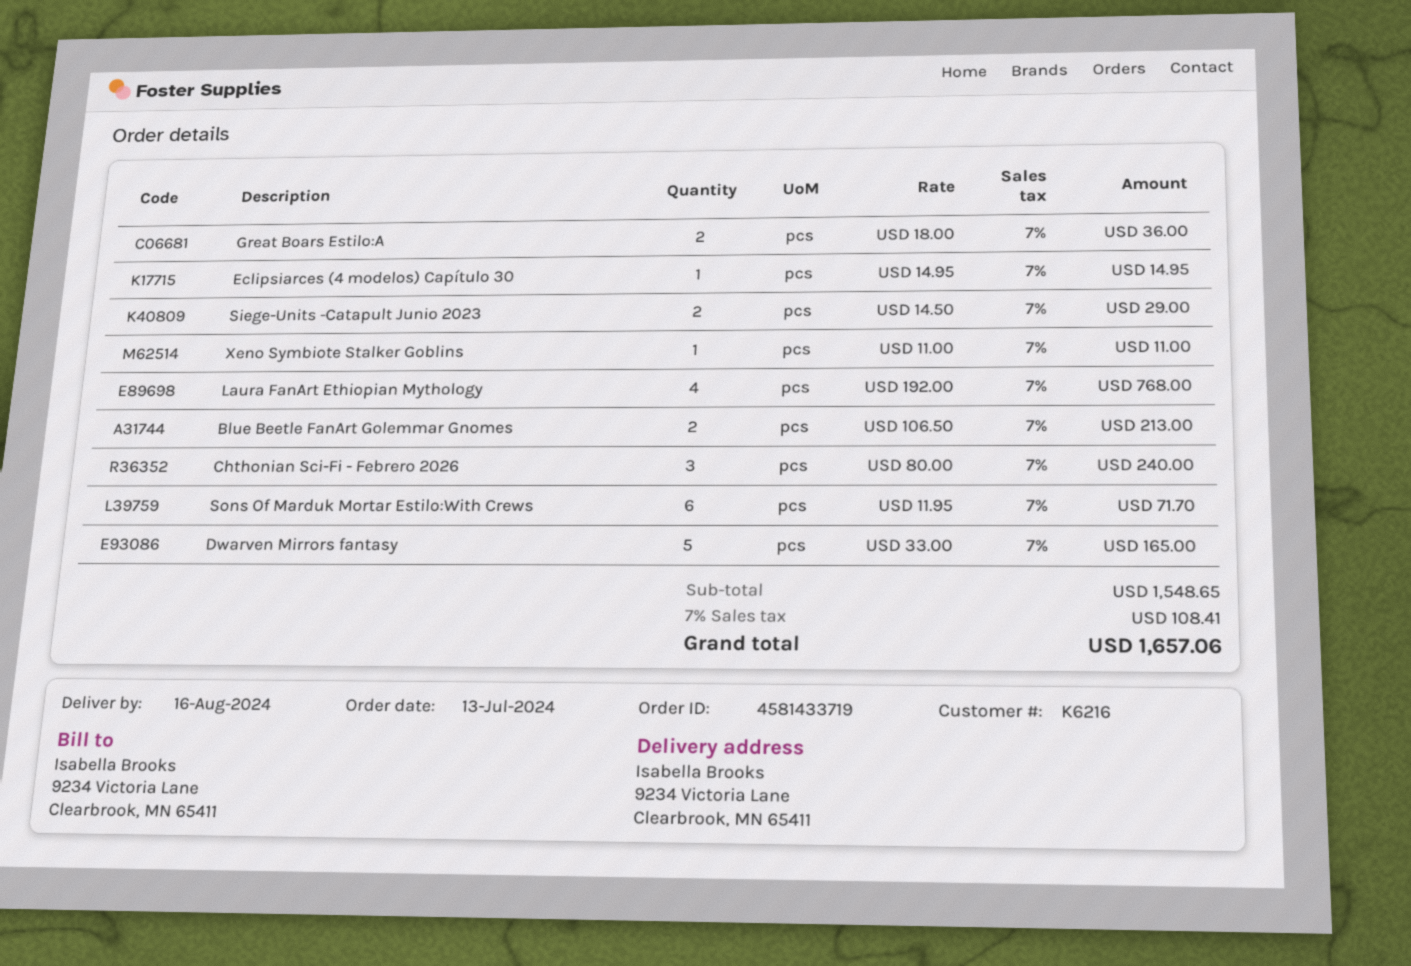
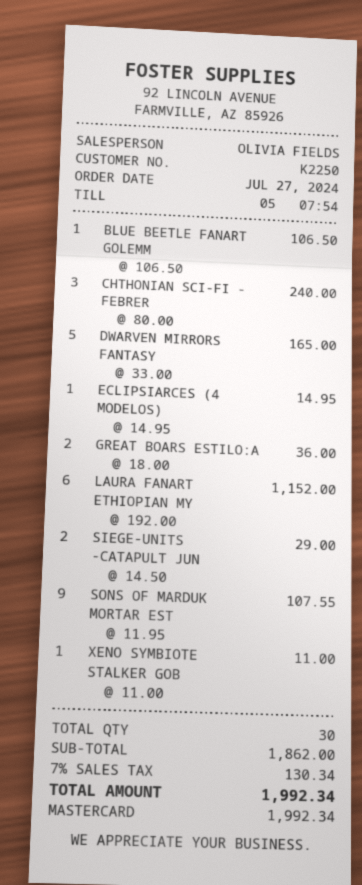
order date: 2024-07-13 -> 2024-07-27
customer number: K6216 -> K2250
Laura FanArt Ethiopian Mythology: 4 x 192.00 = 768.00 -> 6 x 192.00 = 1152.00
Blue Beetle FanArt Golemmar Gnomes: 2 x 106.50 = 213.00 -> 1 x 106.50 = 106.50
Sons Of Marduk Mortar Estilo:With Crews: 6 x 11.95 = 71.70 -> 9 x 11.95 = 107.55
subtotal: 1548.65 -> 1862.00
tax: 7% = 108.41 -> 7% = 130.34
total: 1657.06 -> 1992.34

